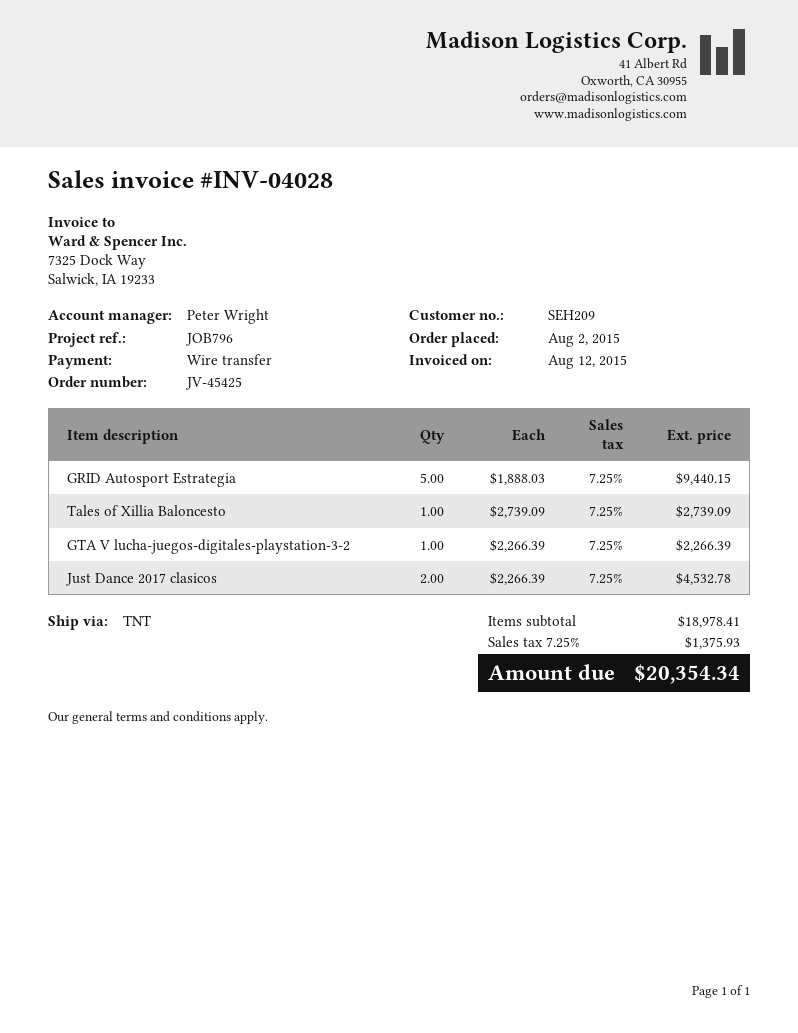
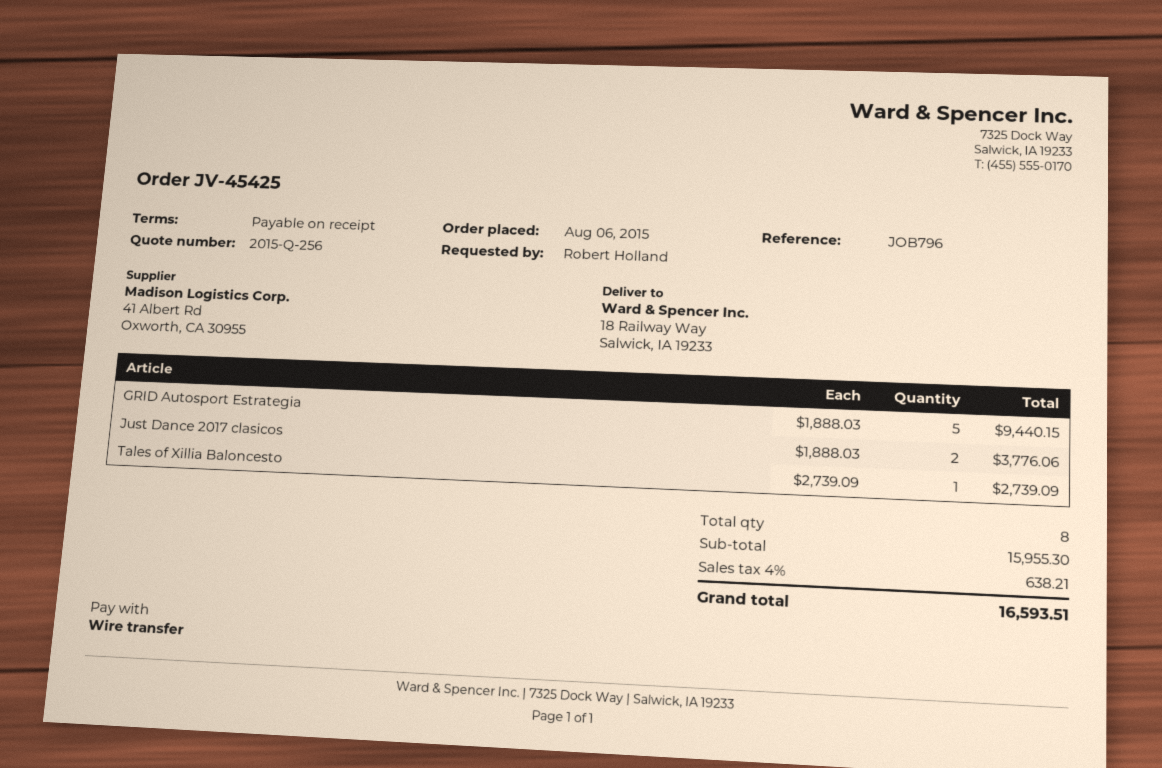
order date: 2015-08-02 -> 2015-08-06
GTA V lucha-juegos-digitales-playstation-3-2: 1 x 2266.39 = 2266.39 -> none
Just Dance 2017 clasicos: 2 x 2266.39 = 4532.78 -> 2 x 1888.03 = 3776.06
subtotal: 18978.41 -> 15955.30
tax: 7.25% = 1375.93 -> 4% = 638.21
total: 20354.34 -> 16593.51

